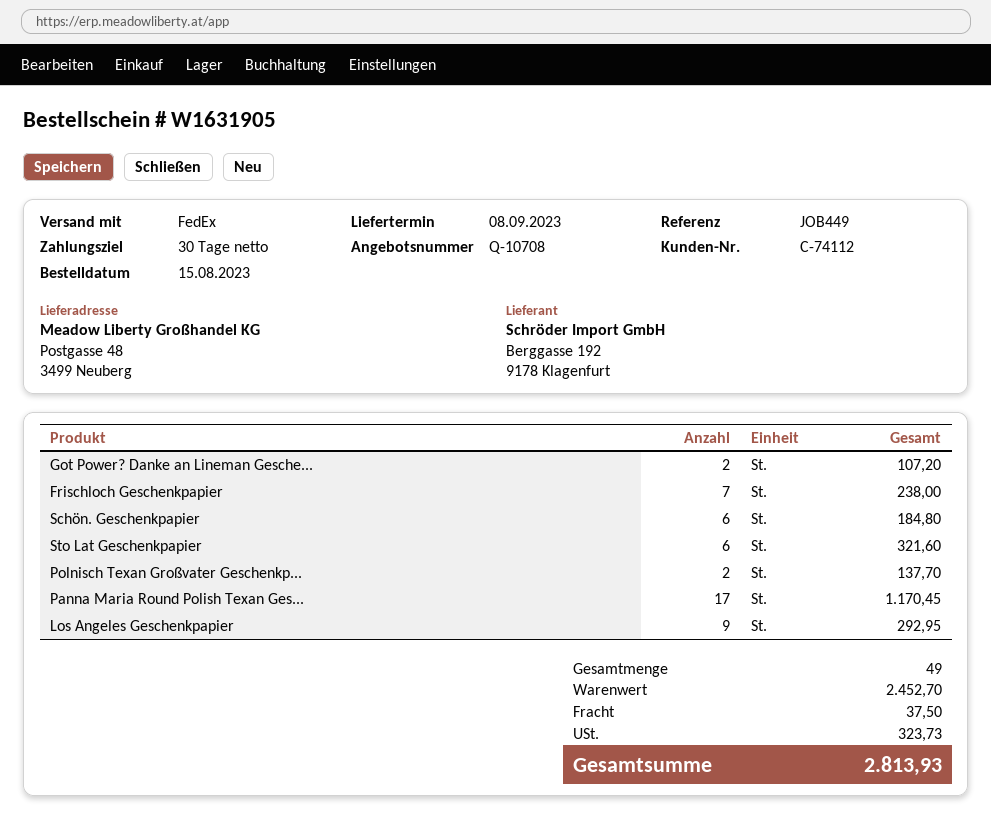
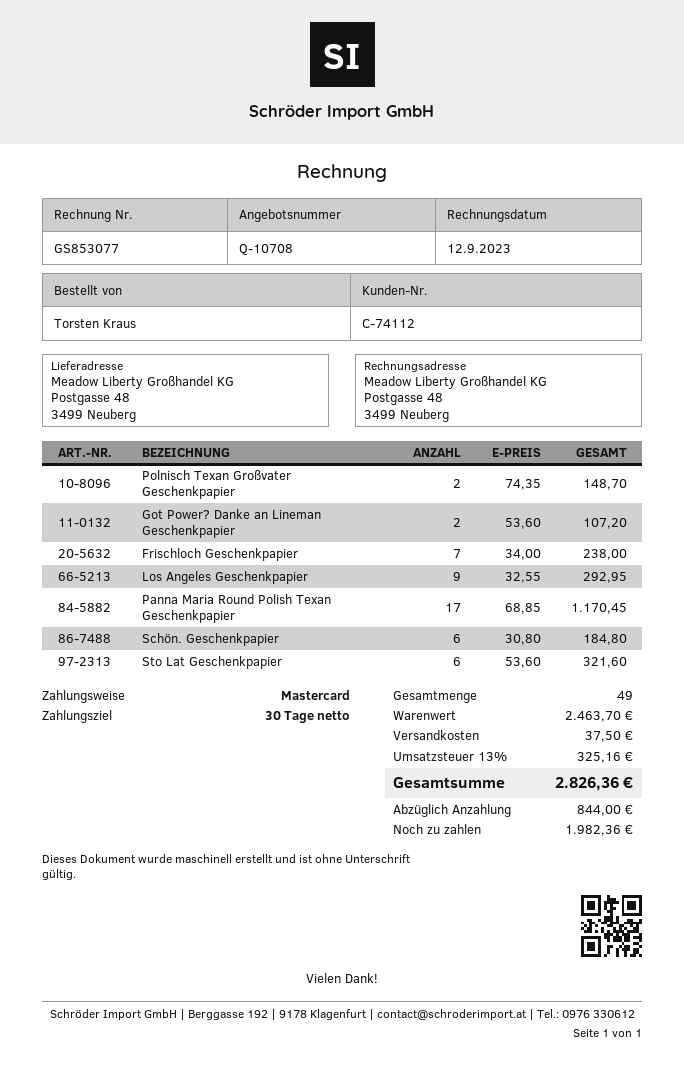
Polnisch Texan Großvater Geschenkp...: 2 for 137.70 -> 2 for 148.70
subtotal: 2452.70 -> 2463.70
tax: 323.73 -> 325.16
total: 2813.93 -> 2826.36

